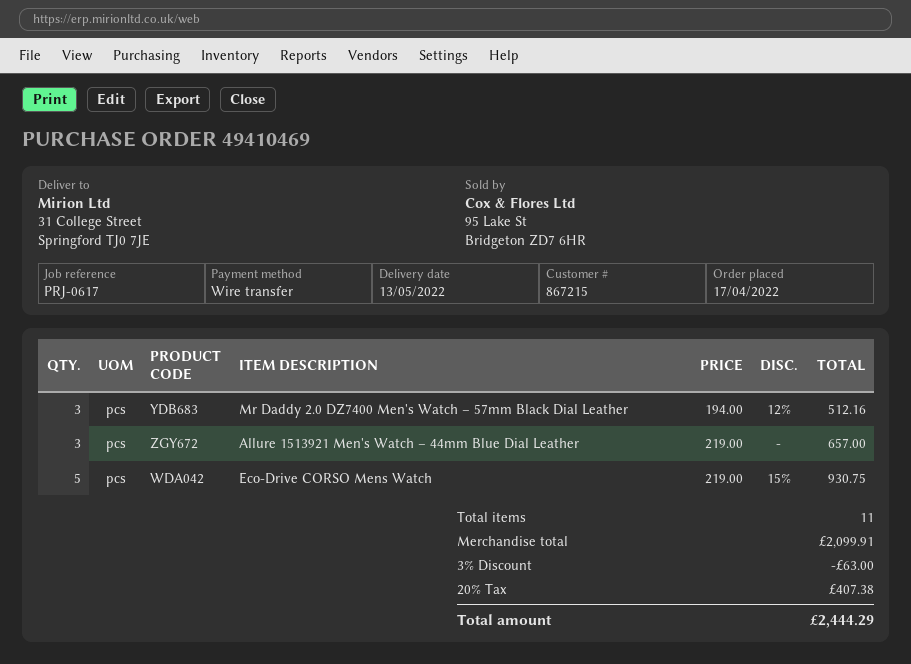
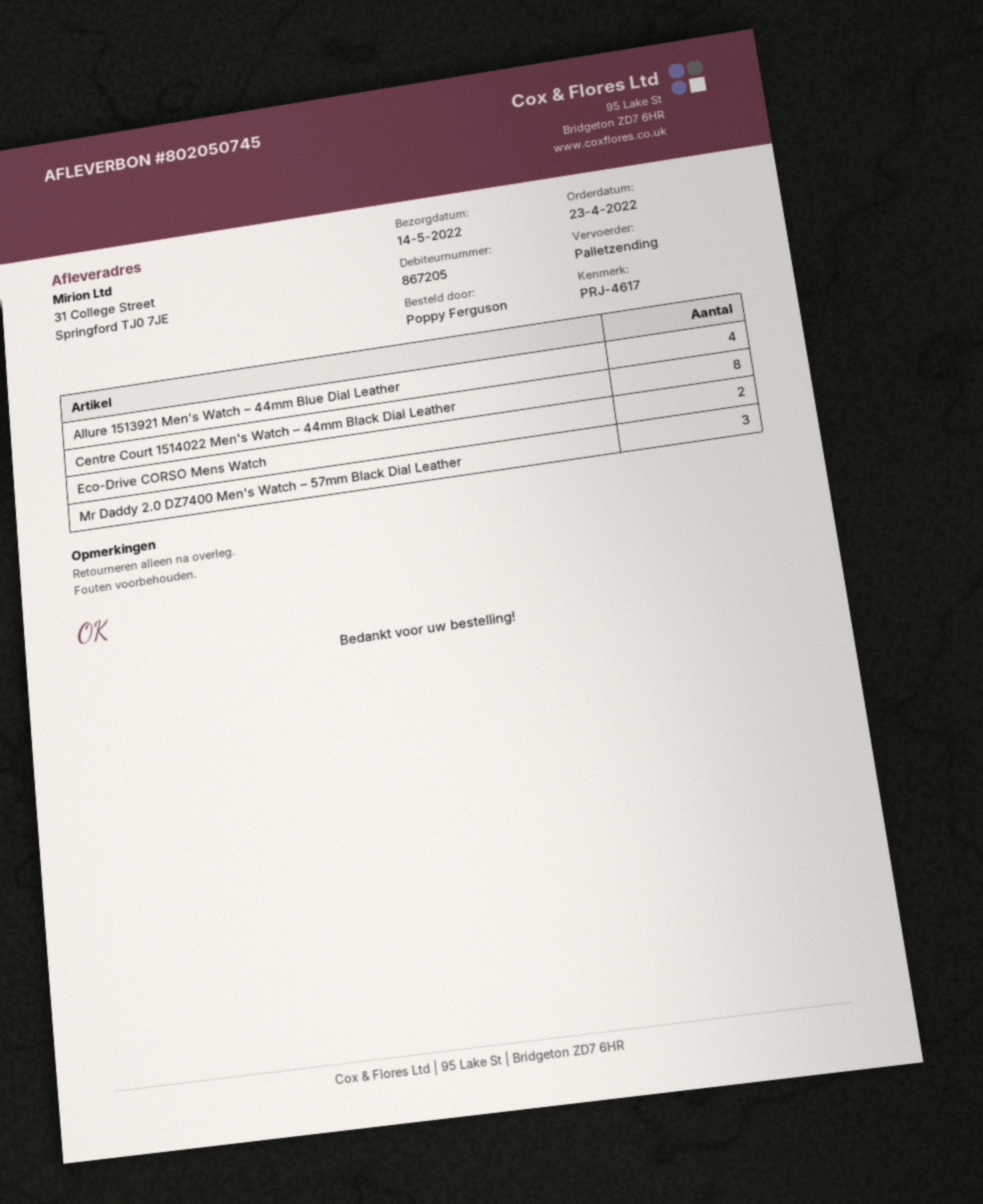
order date: 2022-04-17 -> 2022-04-23
delivery date: 2022-05-13 -> 2022-05-14
customer number: 867215 -> 867205
reference: PRJ-0617 -> PRJ-4617
Allure 1513921 Men's Watch – 44mm Blue Dial Leather: 3 -> 4
Eco-Drive CORSO Mens Watch: 5 -> 2
Centre Court 1514022 Men's Watch – 44mm Black Dial Leather: none -> 8

